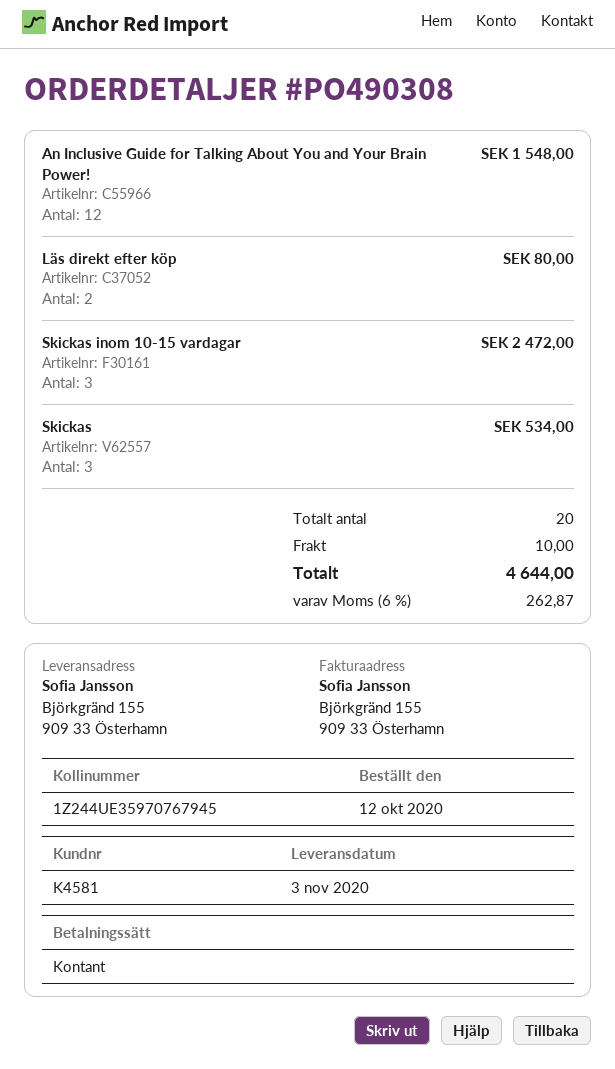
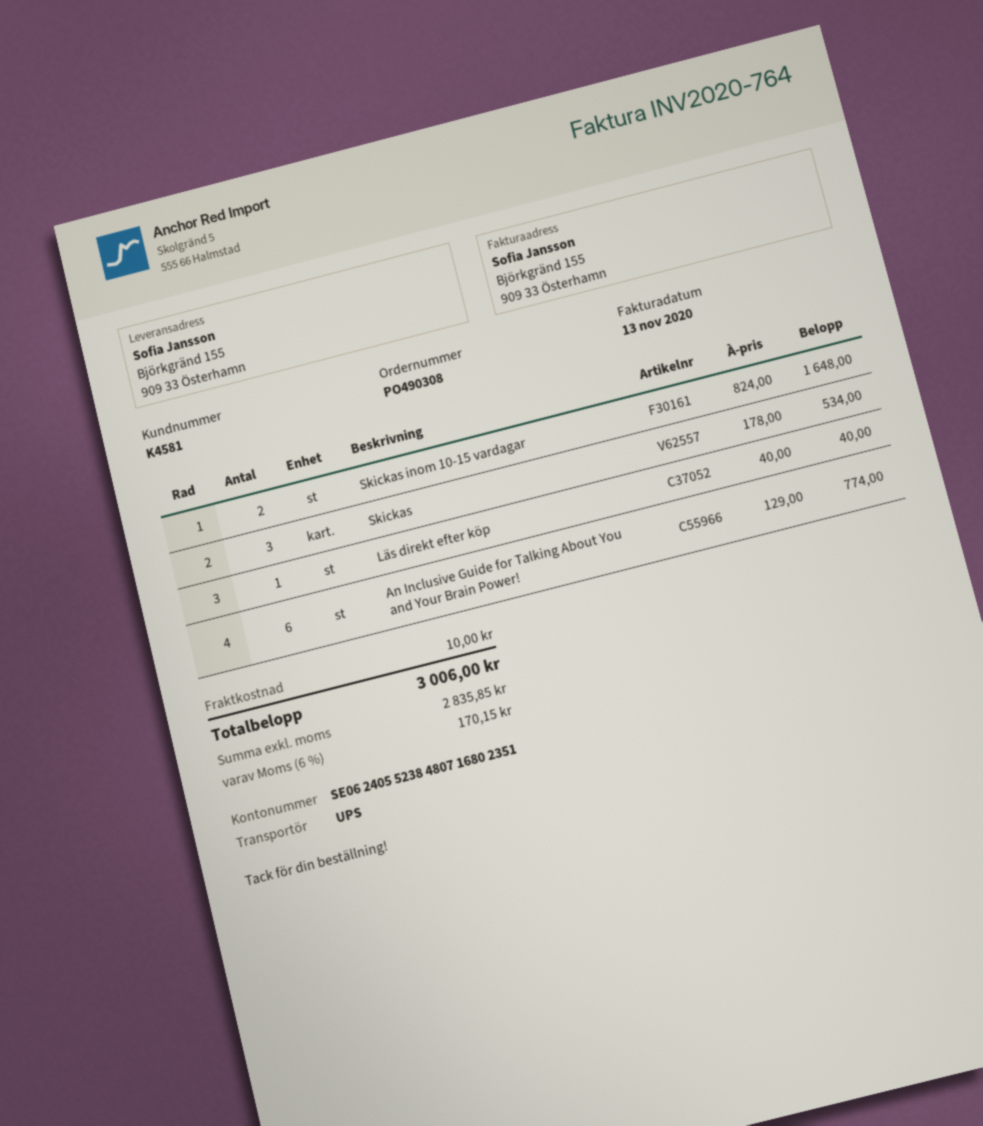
An Inclusive Guide for Talking About You and Your Brain Power!: 12 for 1548.00 -> 6 for 774.00
Läs direkt efter köp: 2 for 80.00 -> 1 for 40.00
Skickas inom 10-15 vardagar: 3 for 2472.00 -> 2 for 1648.00
tax: 6% = 262.87 -> 6% = 170.15
total: 4644.00 -> 3006.00

